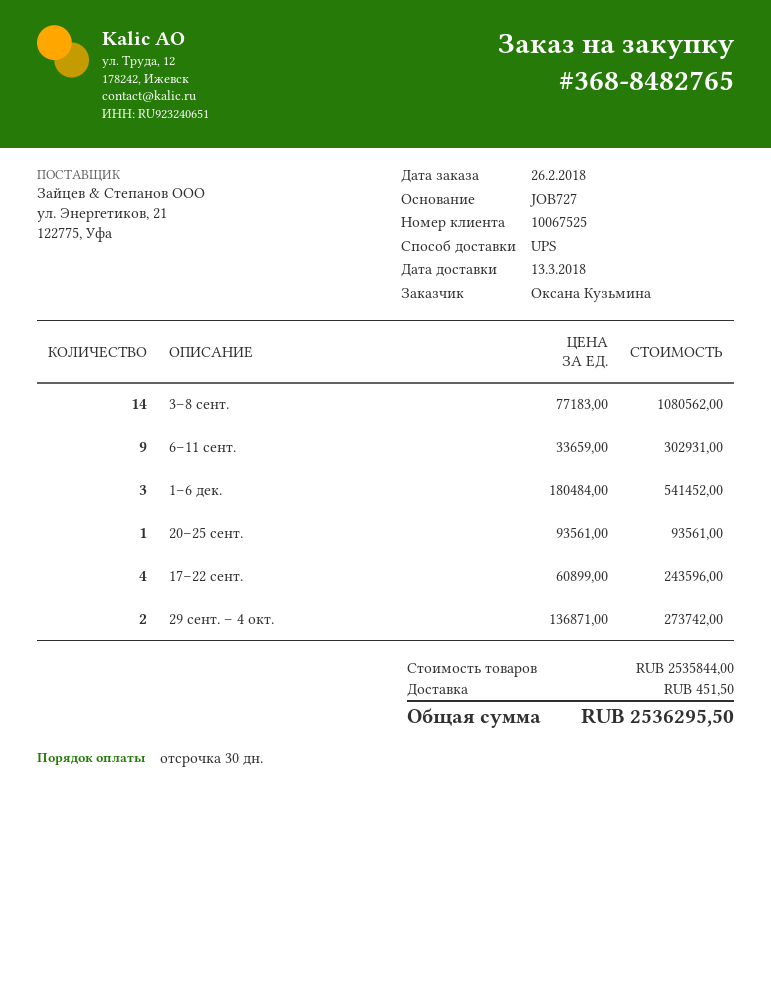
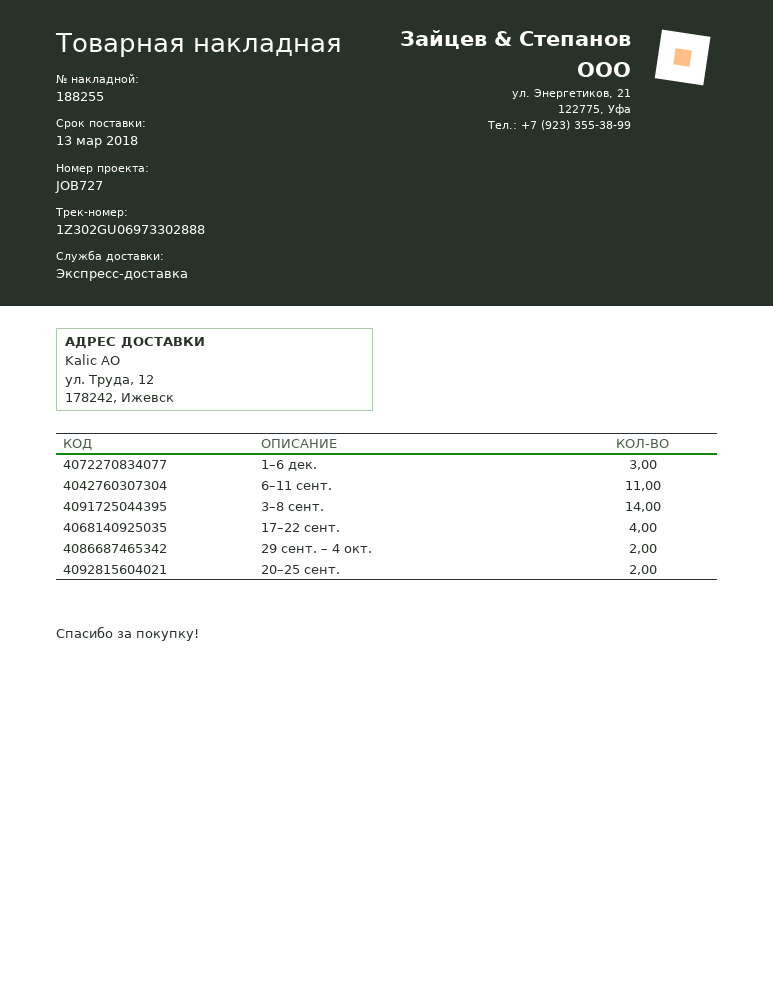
shipping method: UPS -> express
6–11 сент.: 9 -> 11
20–25 сент.: 1 -> 2

